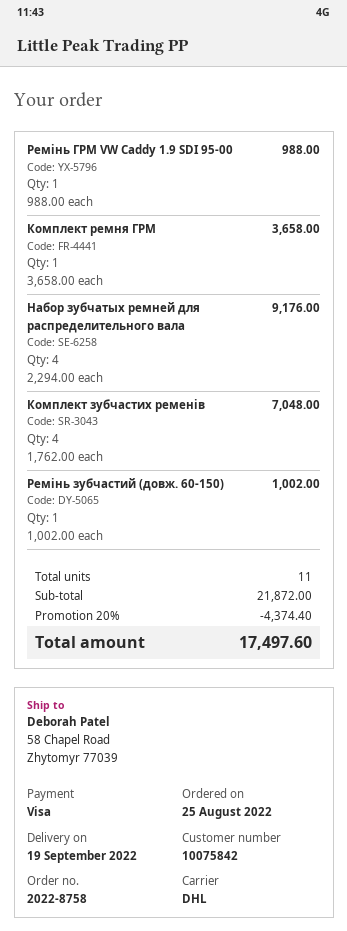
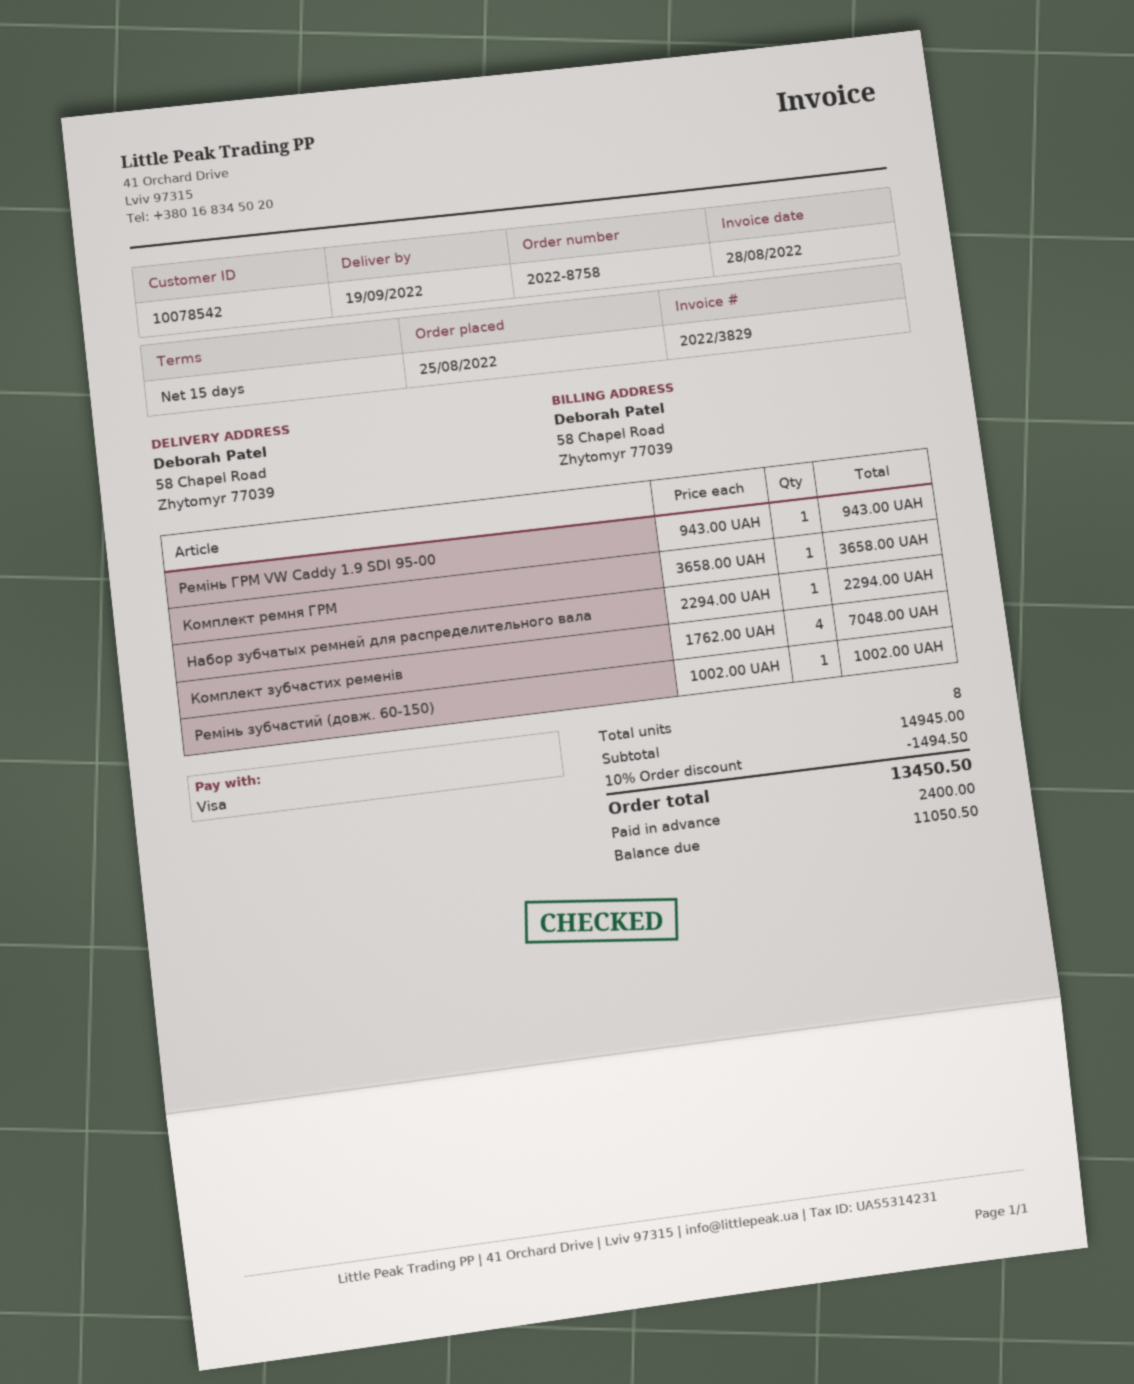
customer number: 10075842 -> 10078542
Ремінь ГРМ VW Caddy 1.9 SDI 95-00: 1 x 988.00 = 988.00 -> 1 x 943.00 = 943.00
Набор зубчатых ремней для распределительного вала: 4 x 2294.00 = 9176.00 -> 1 x 2294.00 = 2294.00
total quantity: 11 -> 8
subtotal: 21872.00 -> 14945.00
discount: 20% = 4374.40 -> 10% = 1494.50
total: 17497.60 -> 13450.50

